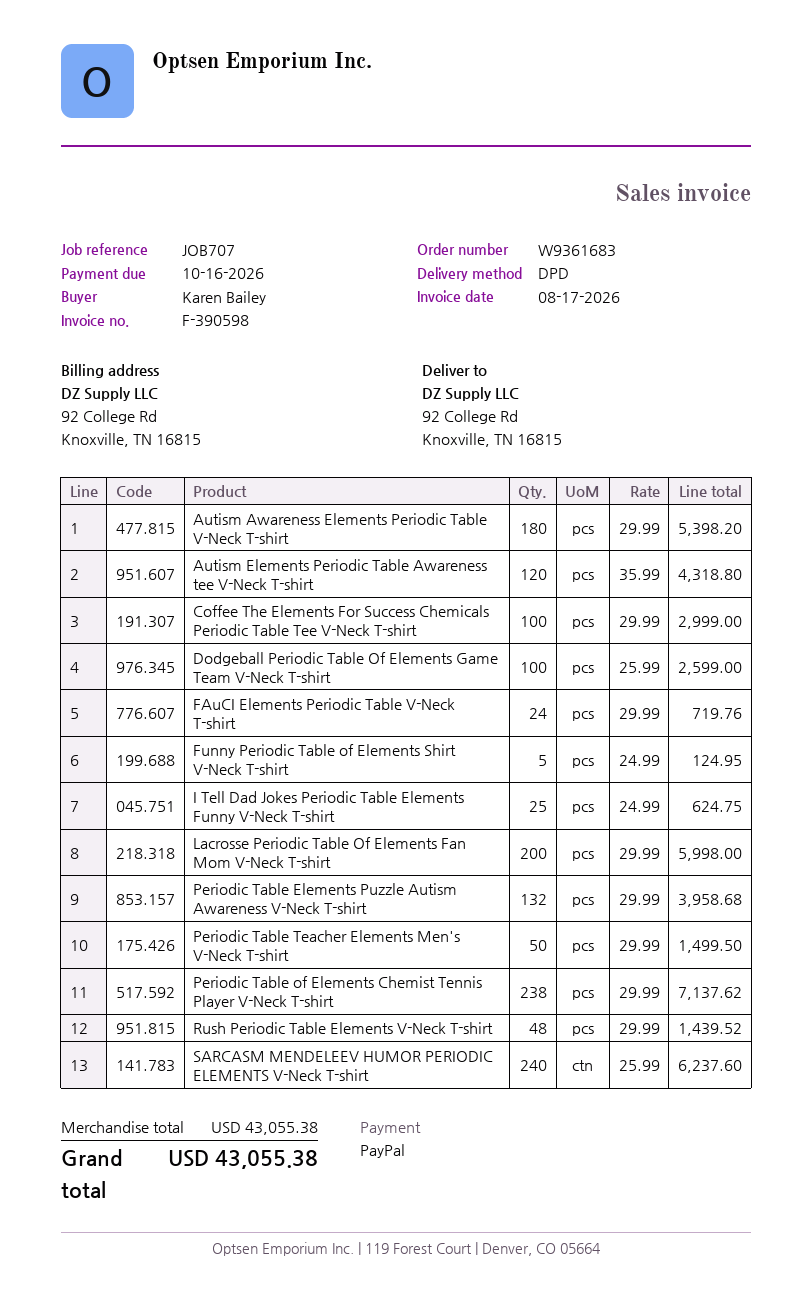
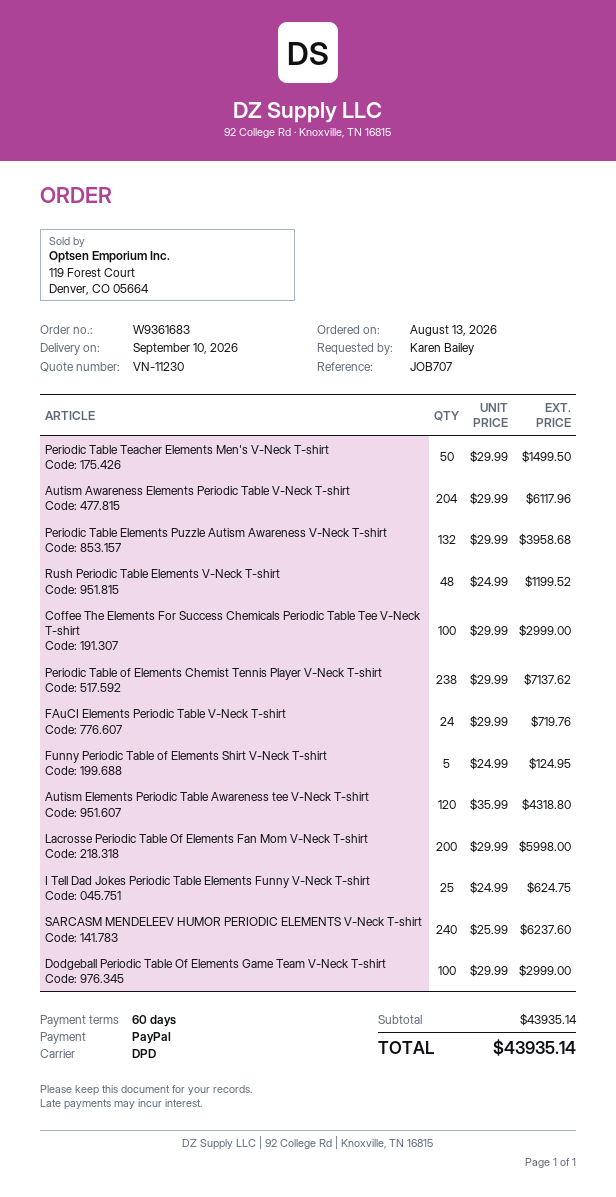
Autism Awareness Elements Periodic Table V-Neck T-shirt: 180 x 29.99 = 5398.20 -> 204 x 29.99 = 6117.96
Dodgeball Periodic Table Of Elements Game Team V-Neck T-shirt: 100 x 25.99 = 2599.00 -> 100 x 29.99 = 2999.00
Rush Periodic Table Elements V-Neck T-shirt: 48 x 29.99 = 1439.52 -> 48 x 24.99 = 1199.52
subtotal: 43055.38 -> 43935.14
total: 43055.38 -> 43935.14

